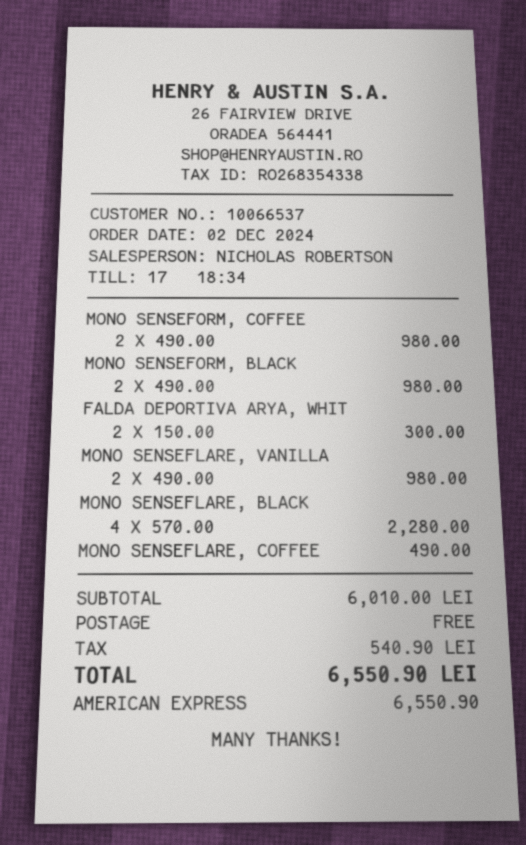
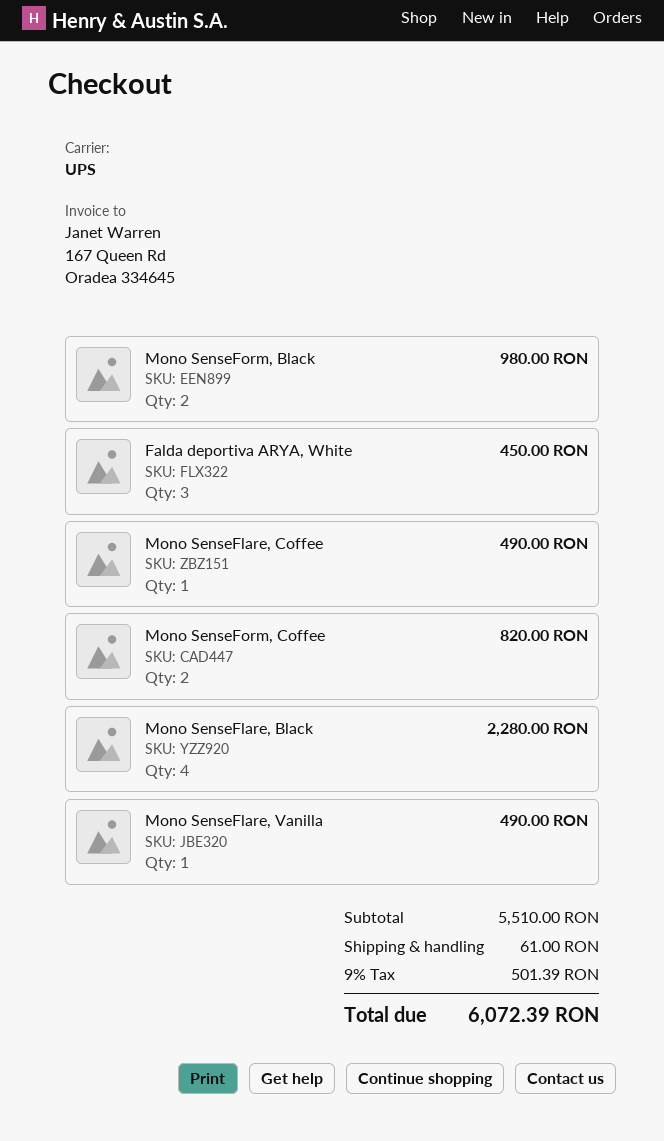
MONO SENSEFORM, COFFEE: 2 for 980.00 -> 2 for 820.00
FALDA DEPORTIVA ARYA, WHIT: 2 for 300.00 -> 3 for 450.00
MONO SENSEFLARE, VANILLA: 2 for 980.00 -> 1 for 490.00
subtotal: 6010.00 -> 5510.00
shipping: 0.00 -> 61.00
tax: 540.90 -> 501.39
total: 6550.90 -> 6072.39

